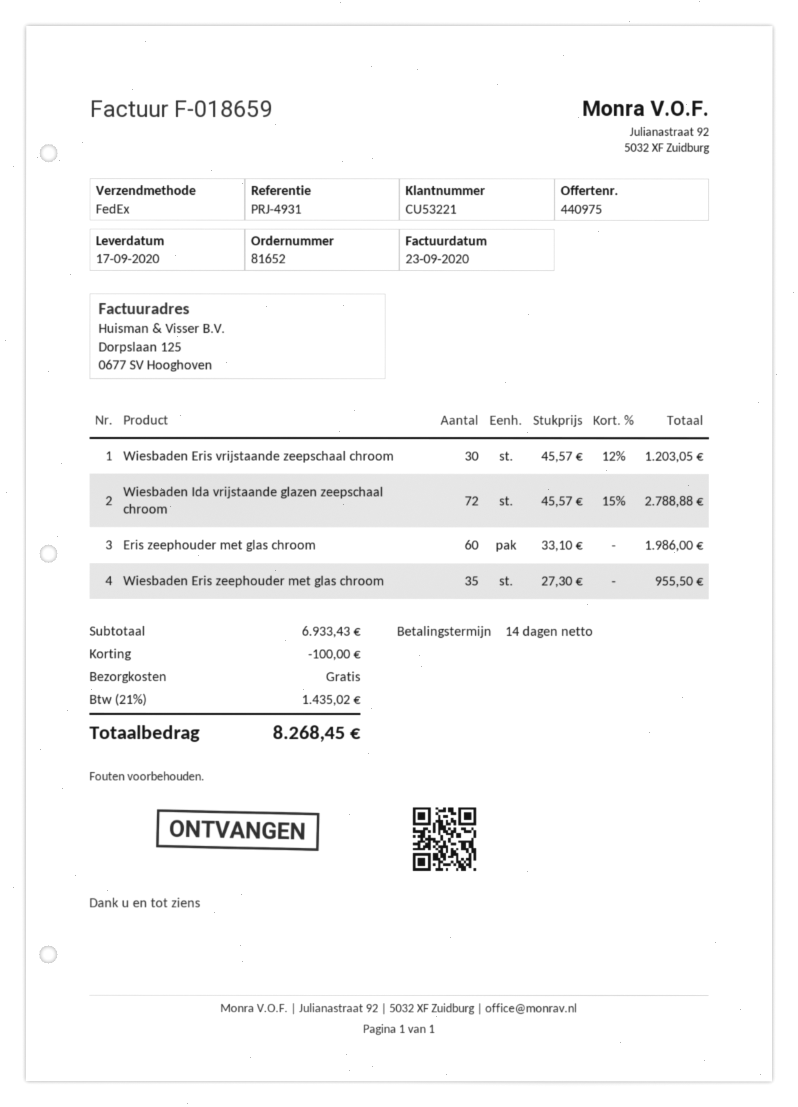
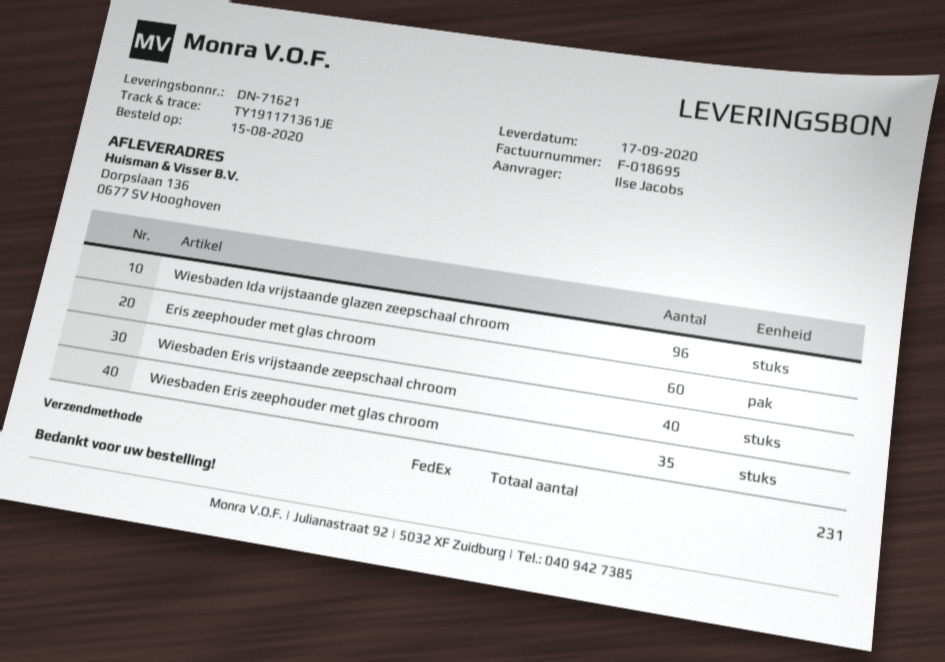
invoice number: F-018659 -> F-018695
Wiesbaden Eris vrijstaande zeepschaal chroom: 30 -> 40
Wiesbaden Ida vrijstaande glazen zeepschaal chroom: 72 -> 96

